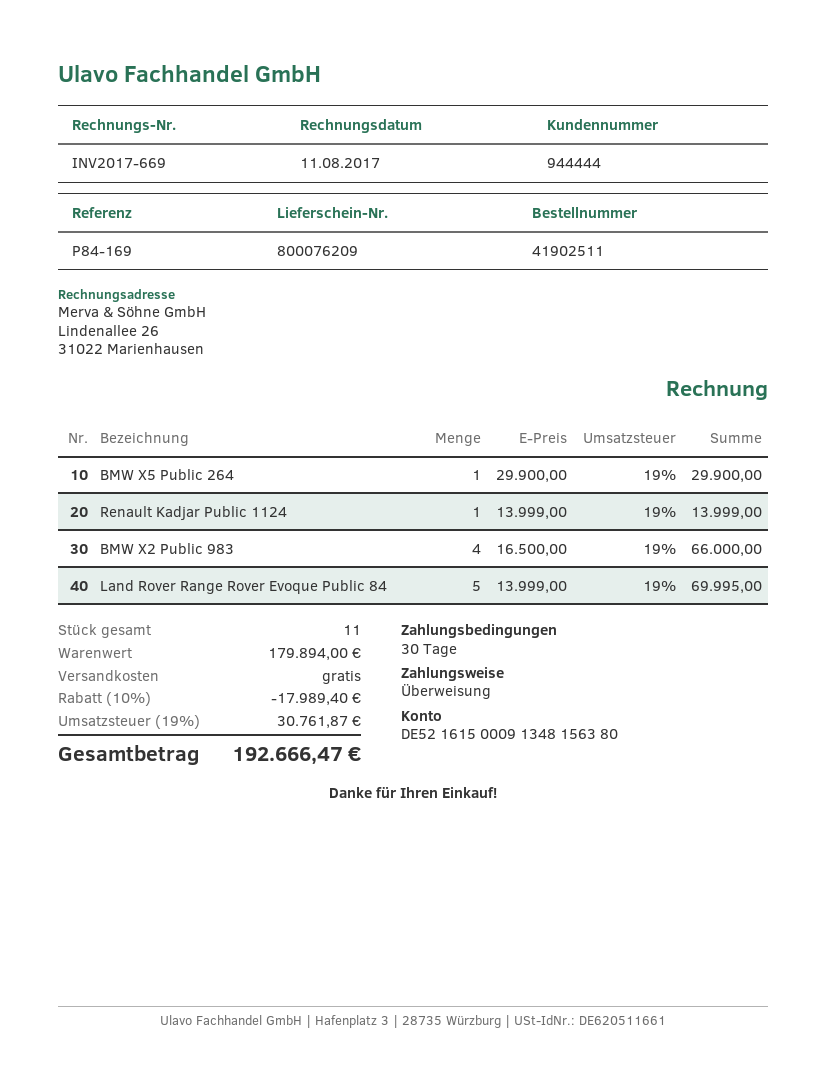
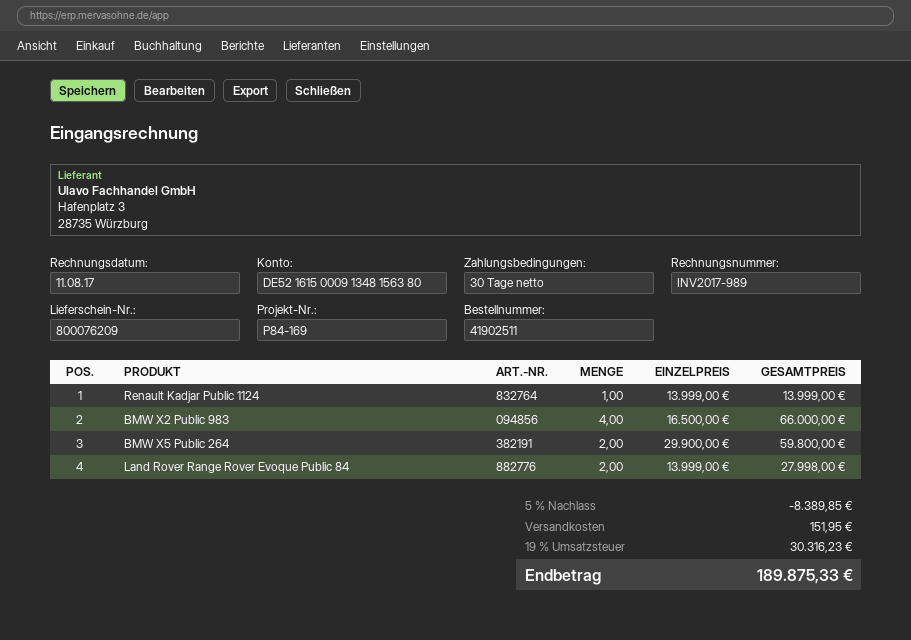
invoice number: INV2017-669 -> INV2017-989
BMW X5 Public 264: 1 x 29900.00 = 29900.00 -> 2 x 29900.00 = 59800.00
Land Rover Range Rover Evoque Public 84: 5 x 13999.00 = 69995.00 -> 2 x 13999.00 = 27998.00
discount: 10% = 17989.40 -> 5% = 8389.85
shipping: 0.00 -> 151.95
tax: 19% = 30761.87 -> 19% = 30316.23
total: 192666.47 -> 189875.33

